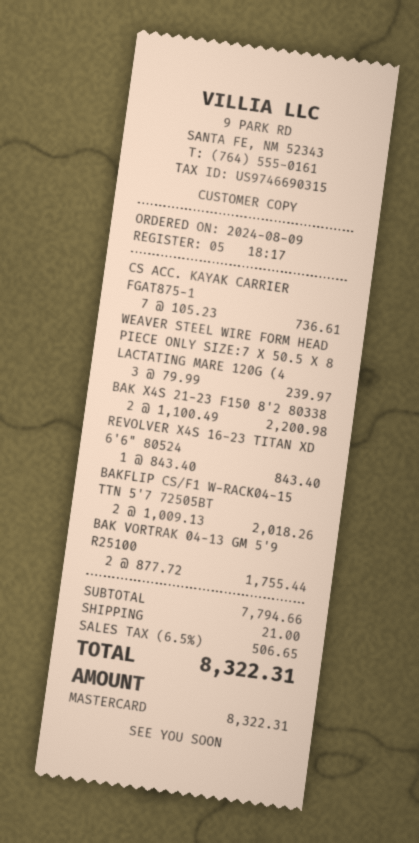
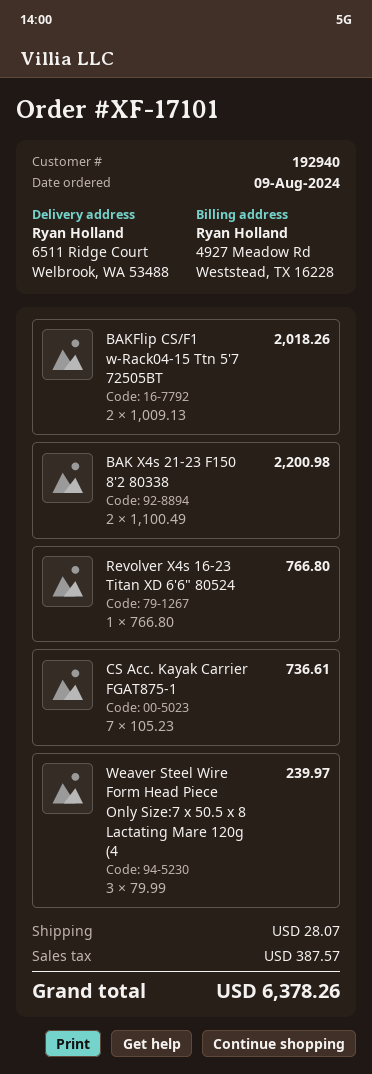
REVOLVER X4S 16-23 TITAN XD 6'6" 80524: 1 x 843.40 = 843.40 -> 1 x 766.80 = 766.80
BAK VORTRAK 04-13 GM 5'9 R25100: 2 x 877.72 = 1755.44 -> none
shipping: 21.00 -> 28.07
tax: 506.65 -> 387.57
total: 8322.31 -> 6378.26

